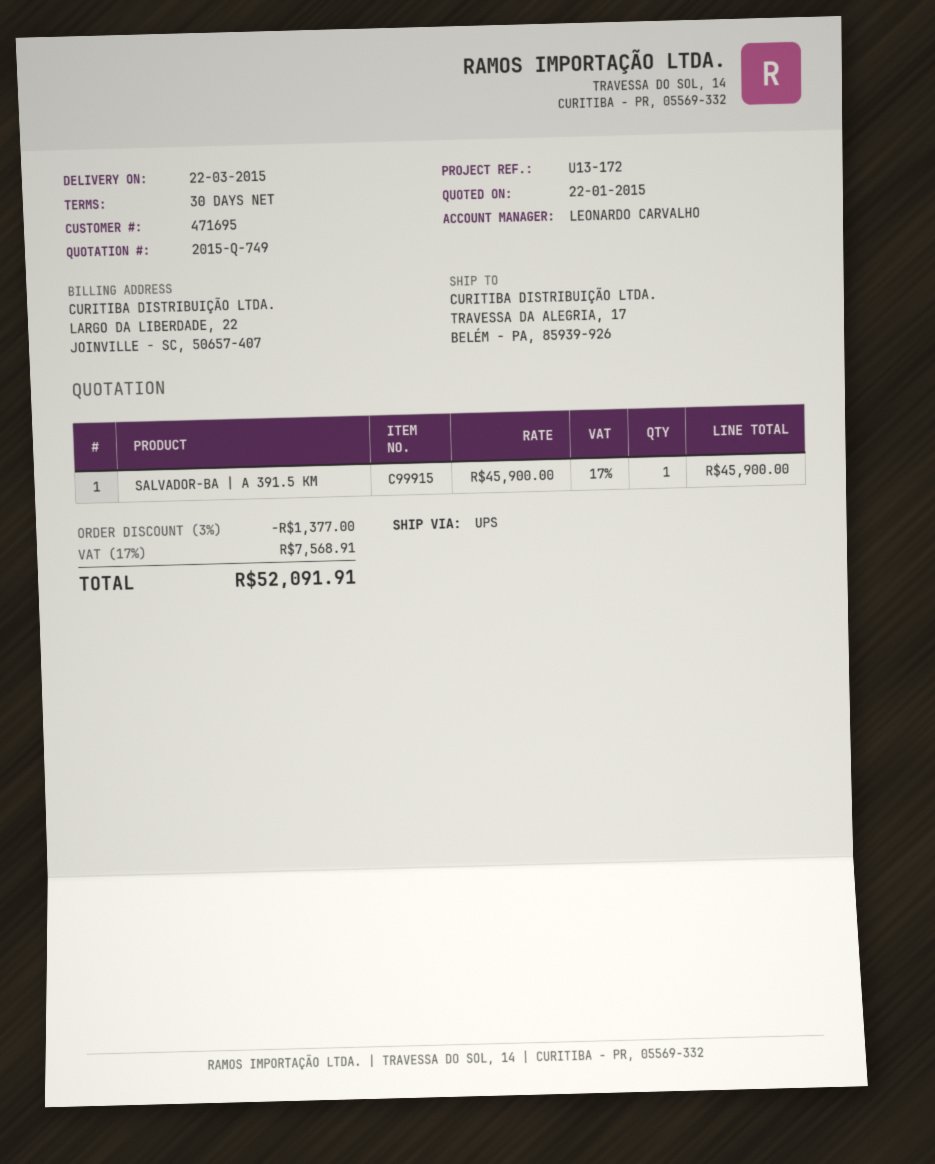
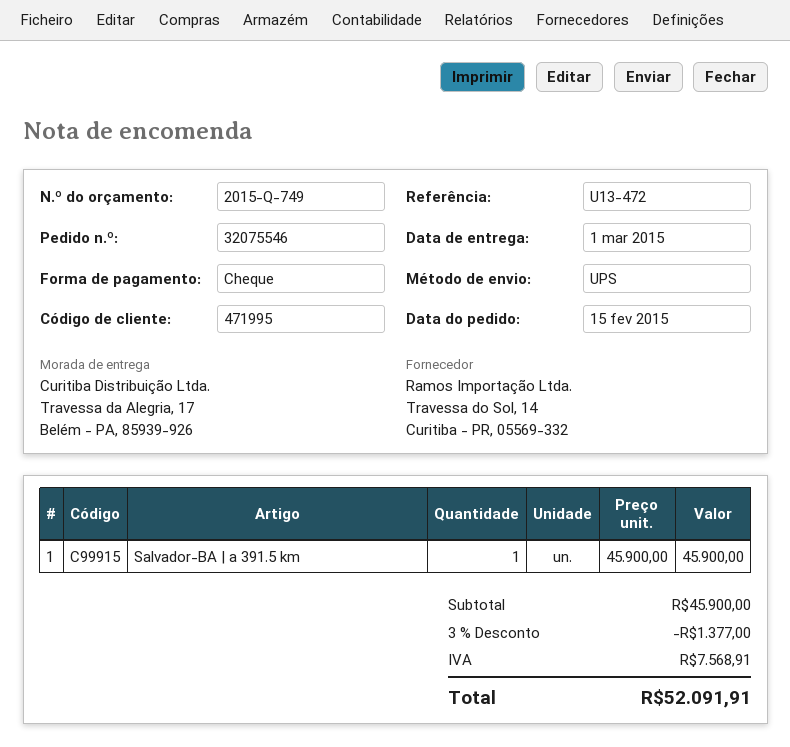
delivery date: 2015-03-22 -> 2015-03-01
customer number: 471695 -> 471995
reference: U13-172 -> U13-472

